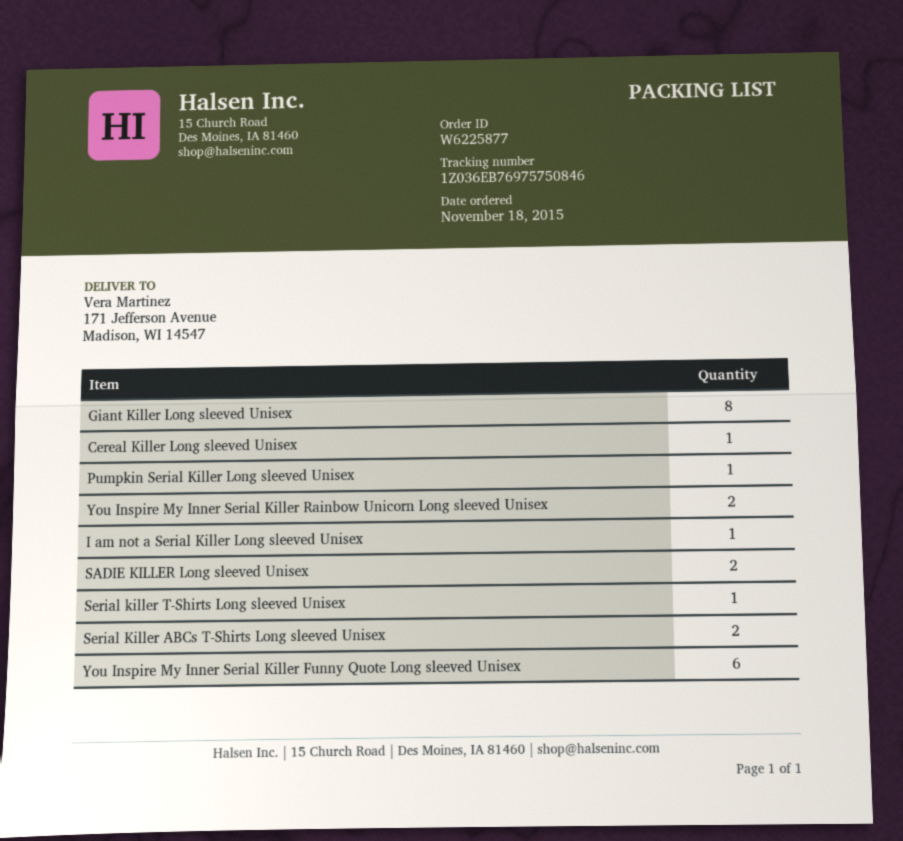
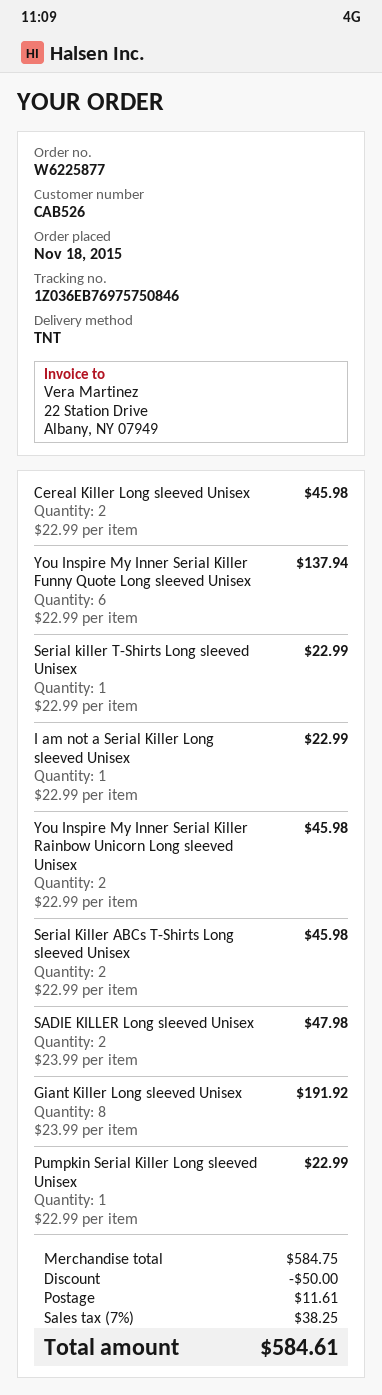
Cereal Killer Long sleeved Unisex: 1 -> 2

